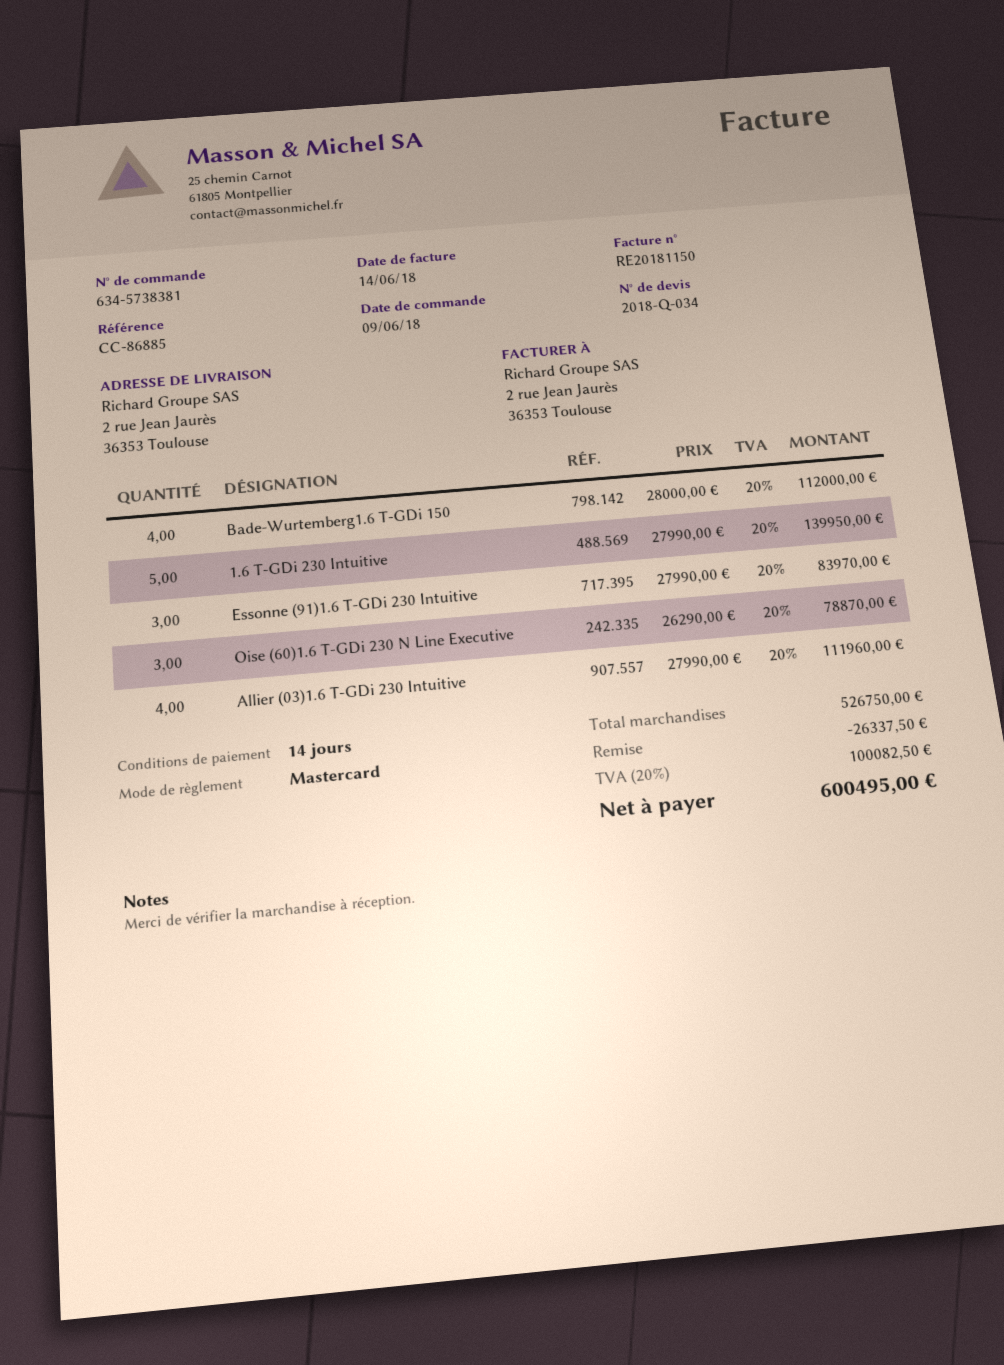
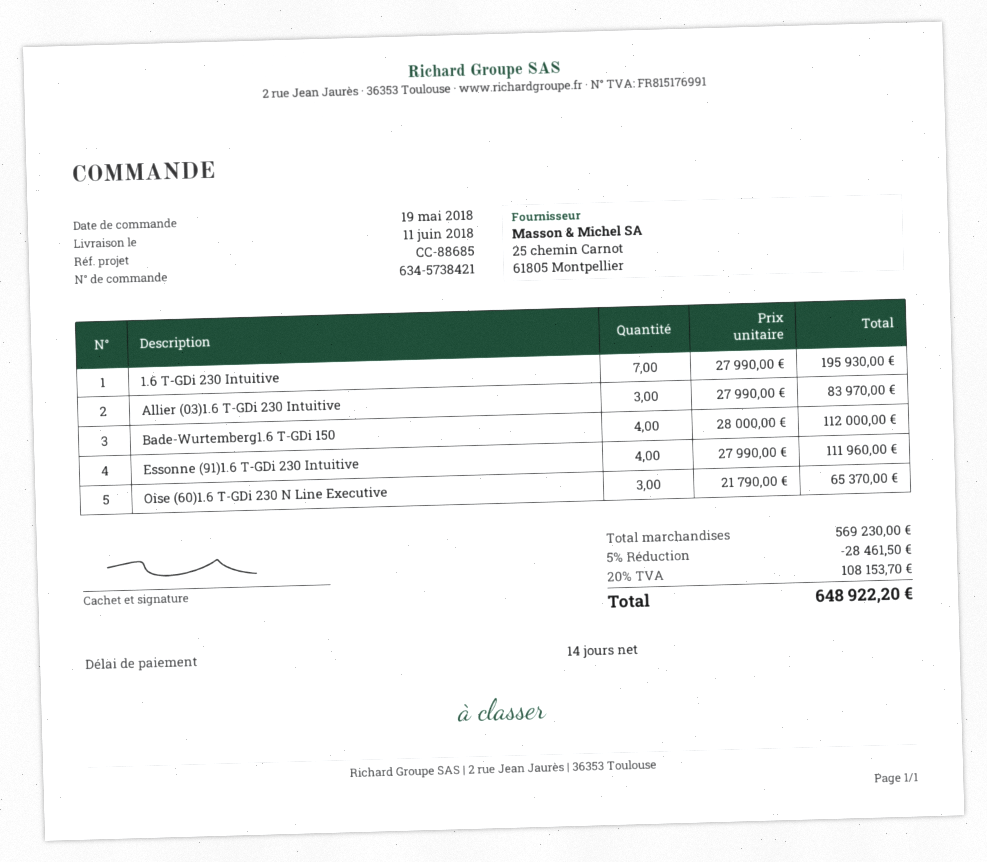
order number: 634-5738381 -> 634-5738421
order date: 2018-06-09 -> 2018-05-19
reference: CC-86885 -> CC-88685
1.6 T-GDi 230 Intuitive: 5 x 27990.00 = 139950.00 -> 7 x 27990.00 = 195930.00
Essonne (91)1.6 T-GDi 230 Intuitive: 3 x 27990.00 = 83970.00 -> 4 x 27990.00 = 111960.00
Oise (60)1.6 T-GDi 230 N Line Executive: 3 x 26290.00 = 78870.00 -> 3 x 21790.00 = 65370.00
Allier (03)1.6 T-GDi 230 Intuitive: 4 x 27990.00 = 111960.00 -> 3 x 27990.00 = 83970.00
subtotal: 526750.00 -> 569230.00
discount: 26337.50 -> 28461.50
tax: 20% = 100082.50 -> 20% = 108153.70
total: 600495.00 -> 648922.20

